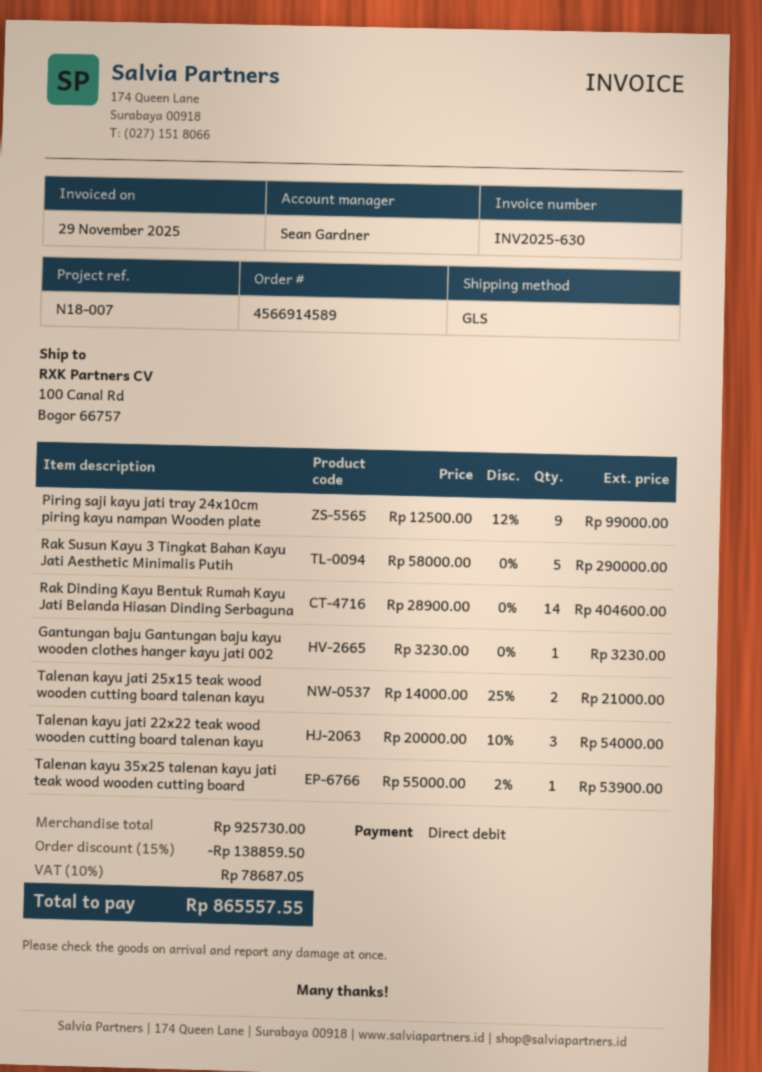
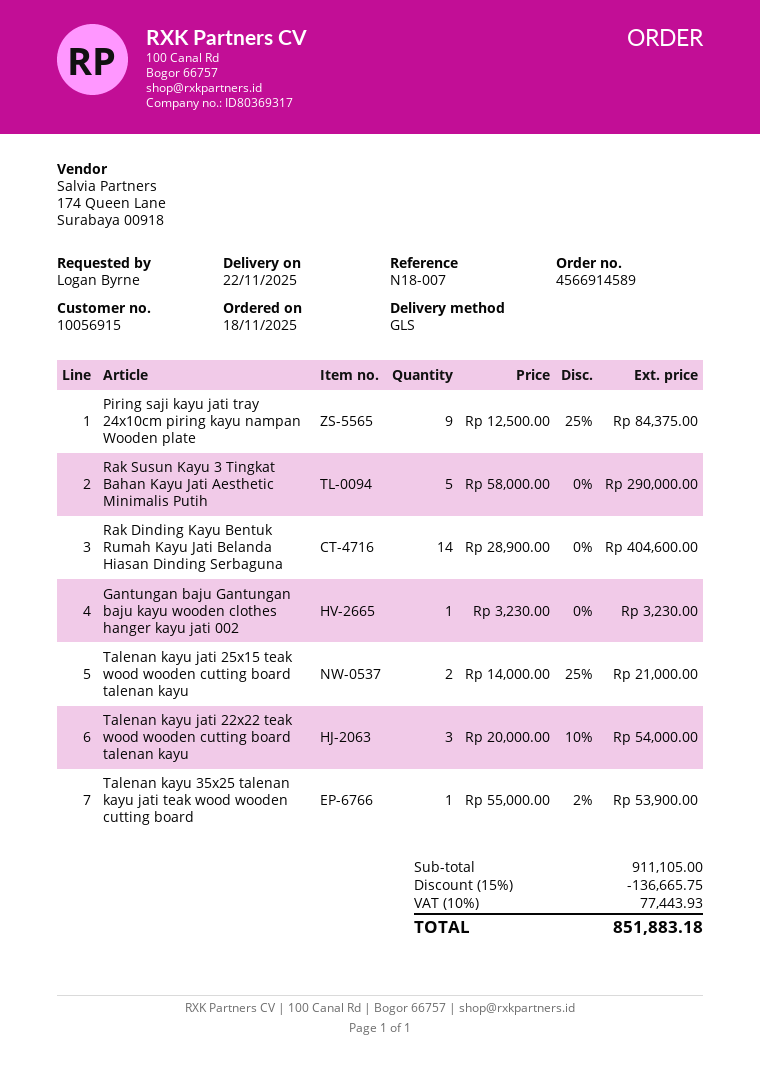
Piring saji kayu jati tray 24x10cm piring kayu nampan Wooden plate: 9 x 12500.00 - 12% = 99000.00 -> 9 x 12500.00 - 25% = 84375.00
subtotal: 925730.00 -> 911105.00
discount: 15% = 138859.50 -> 15% = 136665.75
tax: 10% = 78687.05 -> 10% = 77443.93
total: 865557.55 -> 851883.18

